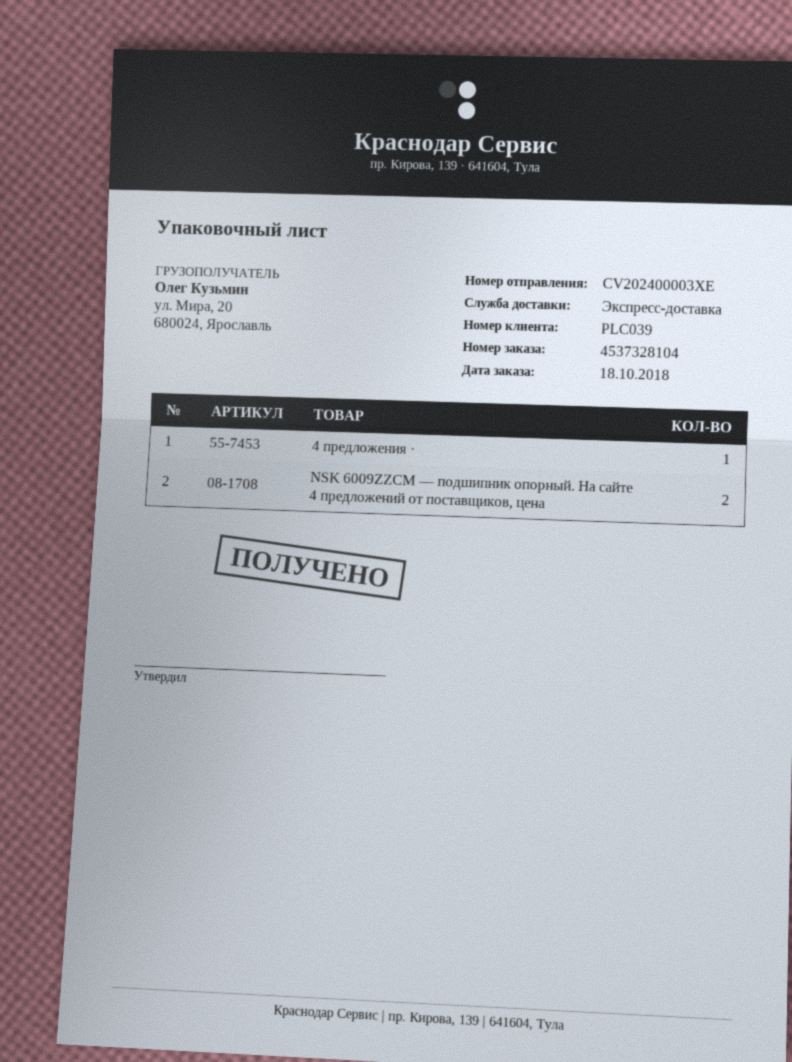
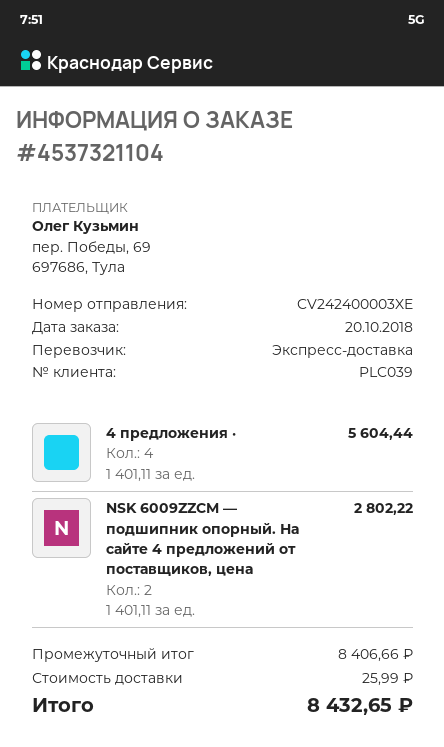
order number: 4537328104 -> 4537321104
order date: 2018-10-18 -> 2018-10-20
tracking number: CV202400003XE -> CV242400003XE
4 предложения ·: 1 -> 4

